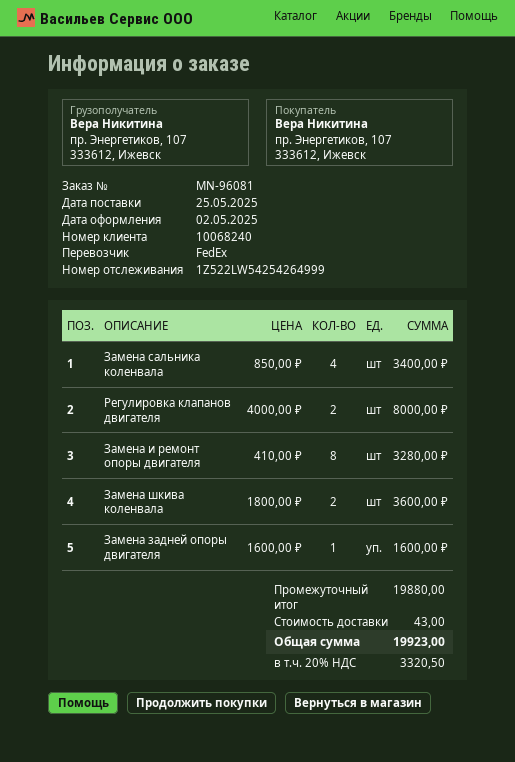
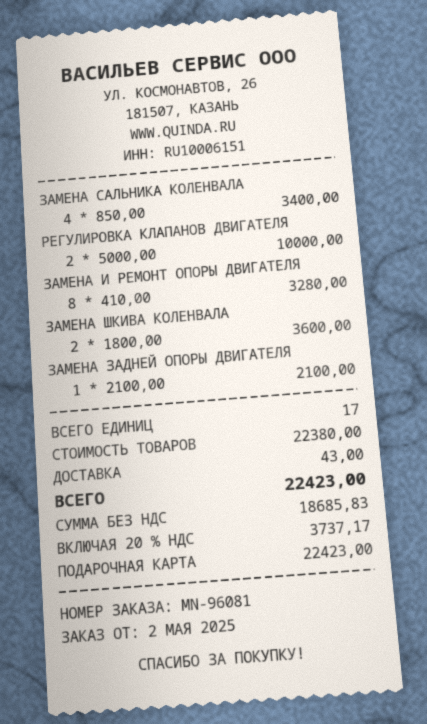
Регулировка клапанов двигателя: 2 x 4000.00 = 8000.00 -> 2 x 5000.00 = 10000.00
Замена задней опоры двигателя: 1 x 1600.00 = 1600.00 -> 1 x 2100.00 = 2100.00
subtotal: 19880.00 -> 22380.00
tax: 20% = 3320.50 -> 20% = 3737.17
total: 19923.00 -> 22423.00

